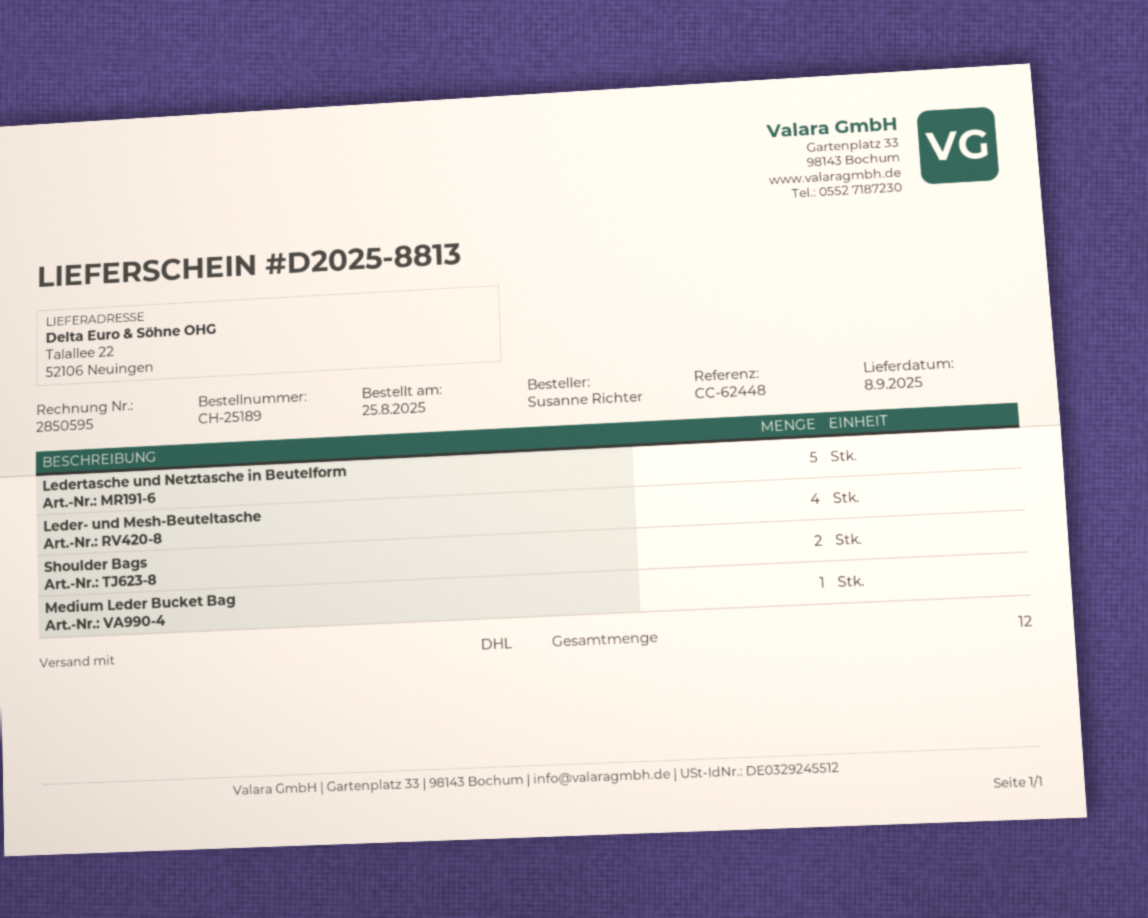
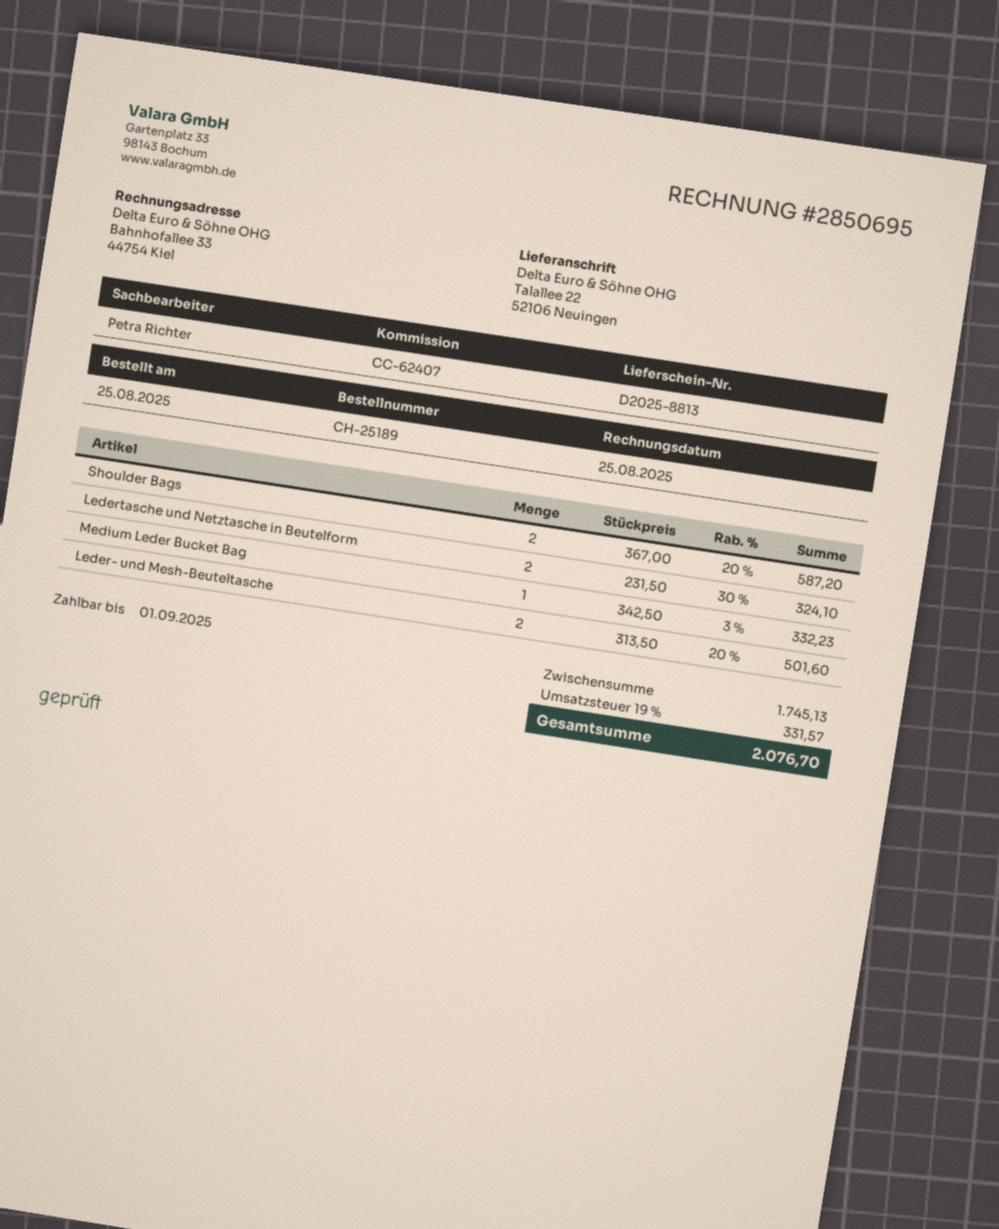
invoice number: 2850595 -> 2850695
reference: CC-62448 -> CC-62407
Ledertasche und Netztasche in Beutelform: 5 -> 2
Leder- und Mesh-Beuteltasche: 4 -> 2

